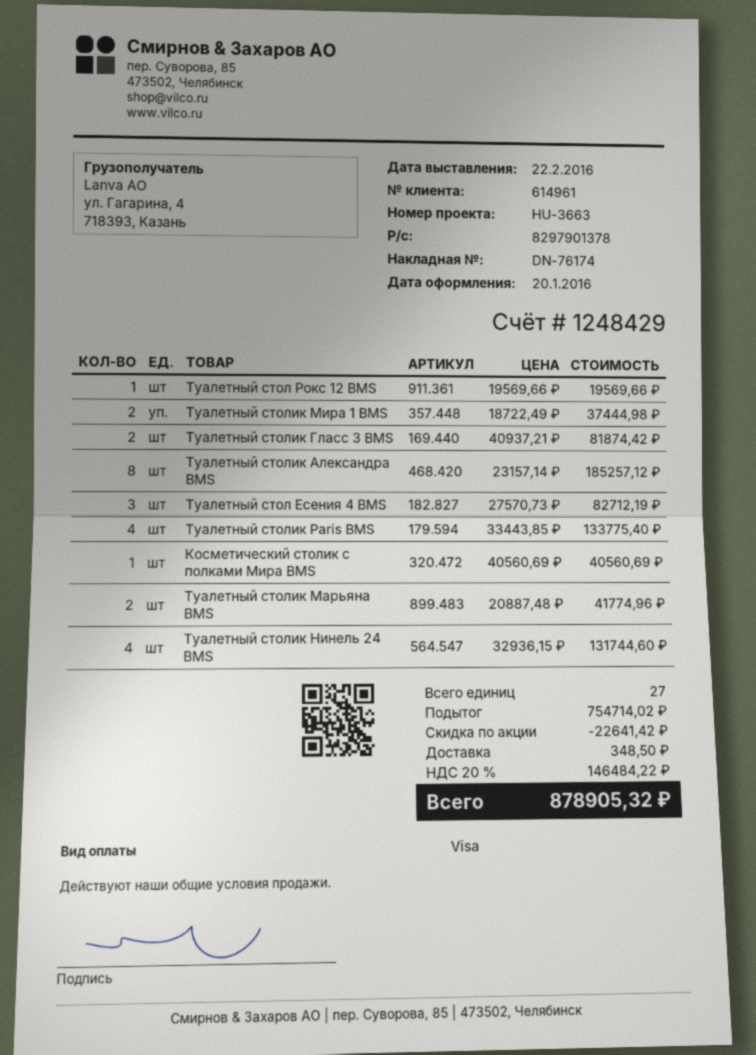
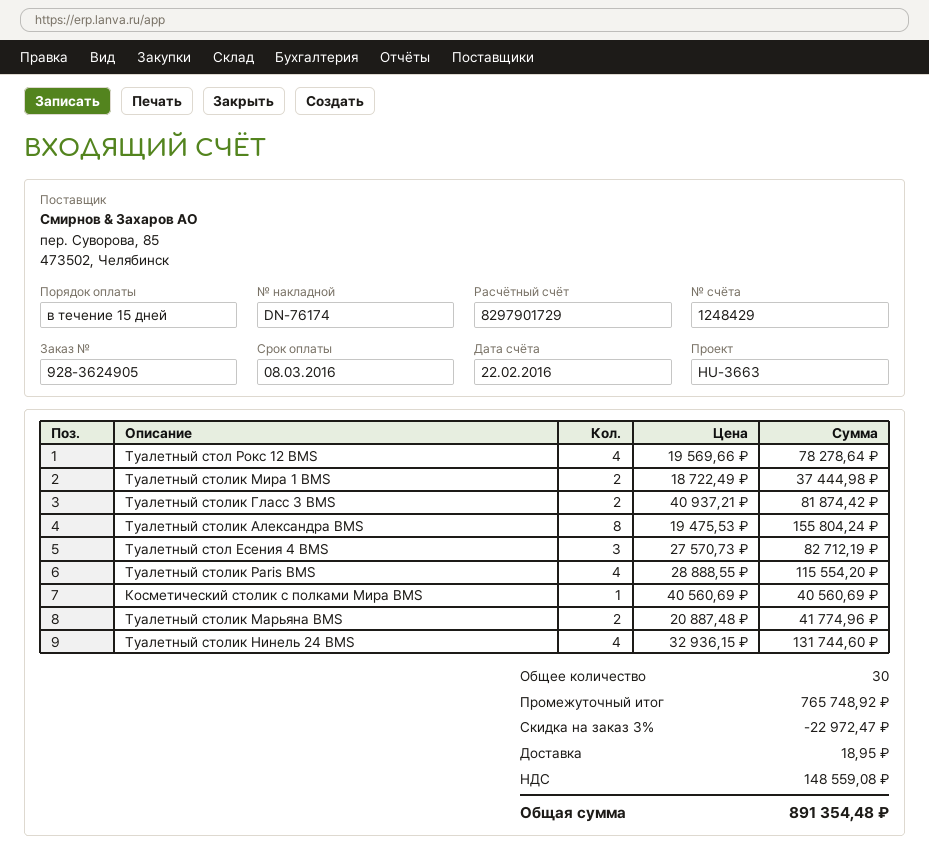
bank account: 8297901378 -> 8297901729
Туалетный стол Рокс 12 BMS: 1 x 19569.66 = 19569.66 -> 4 x 19569.66 = 78278.64
Туалетный столик Александра BMS: 8 x 23157.14 = 185257.12 -> 8 x 19475.53 = 155804.24
Туалетный столик Paris BMS: 4 x 33443.85 = 133775.40 -> 4 x 28888.55 = 115554.20
total quantity: 27 -> 30
subtotal: 754714.02 -> 765748.92
discount: 22641.42 -> 22972.47
shipping: 348.50 -> 18.95
tax: 146484.22 -> 148559.08
total: 878905.32 -> 891354.48

